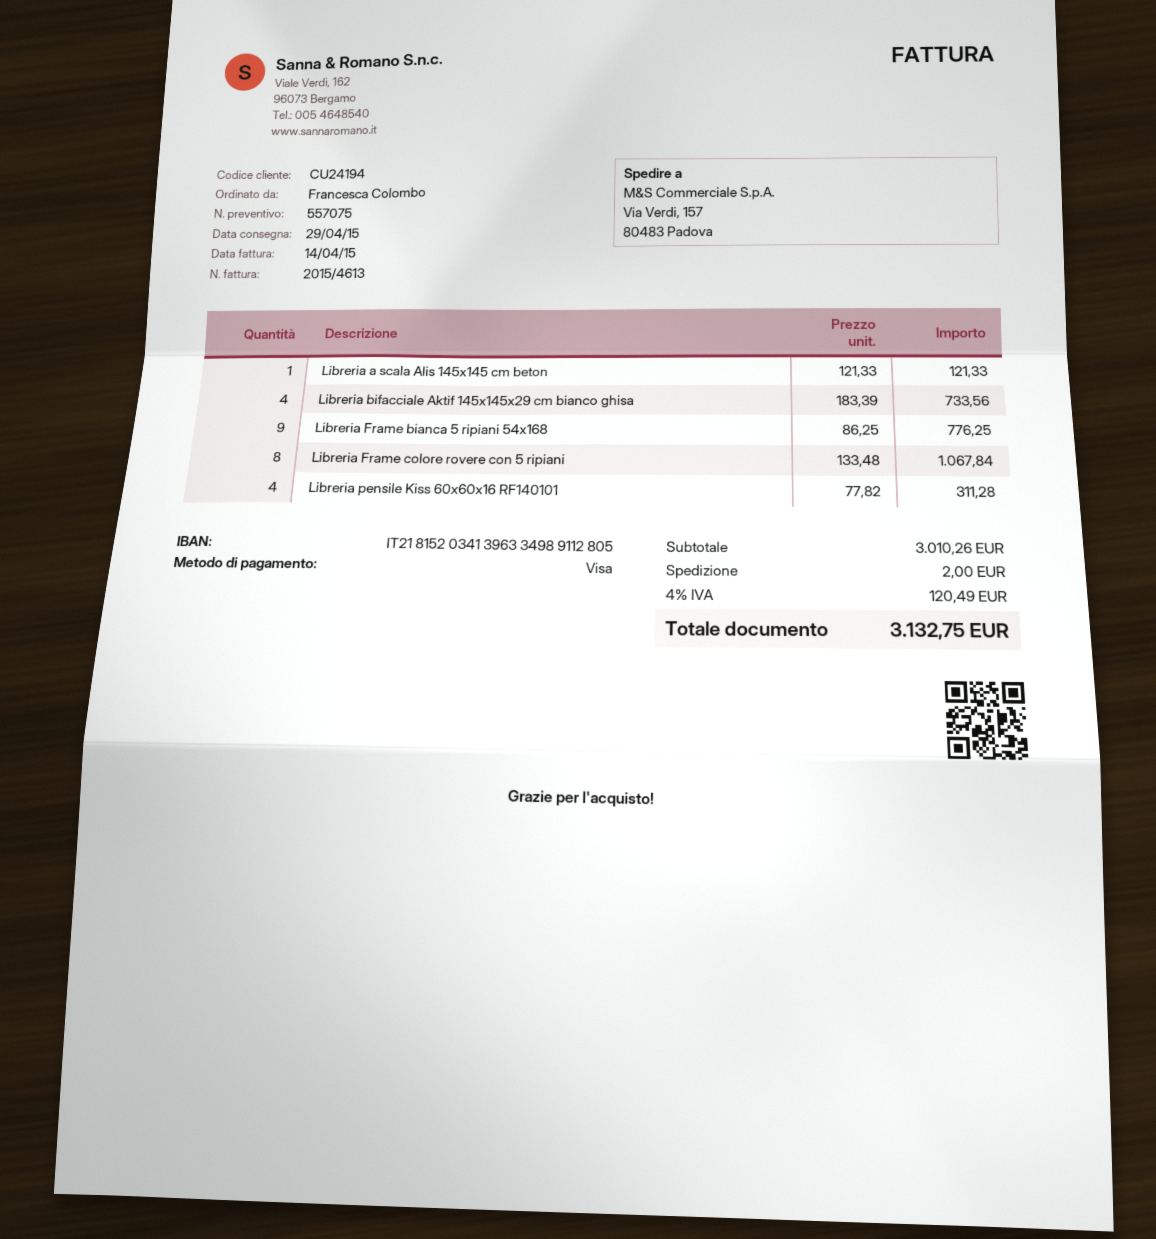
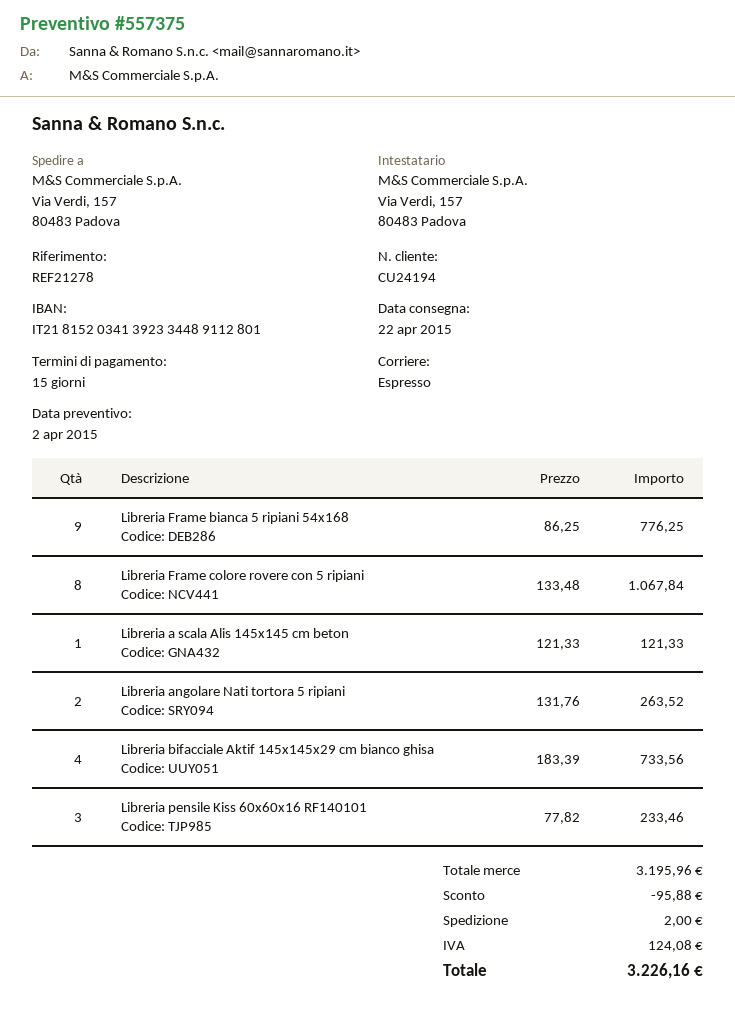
quote number: 557075 -> 557375
delivery date: 2015-04-29 -> 2015-04-22
bank account: IT2181520341396334989112805 -> IT2181520341392334489112801
Libreria pensile Kiss 60x60x16 RF140101: 4 x 77.82 = 311.28 -> 3 x 77.82 = 233.46
Libreria angolare Nati tortora 5 ripiani: none -> 2 x 131.76 = 263.52
subtotal: 3010.26 -> 3195.96
discount: none -> 95.88
tax: 120.49 -> 124.08
total: 3132.75 -> 3226.16

